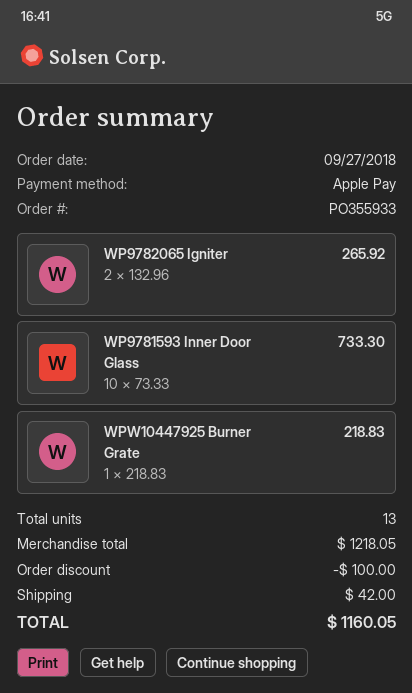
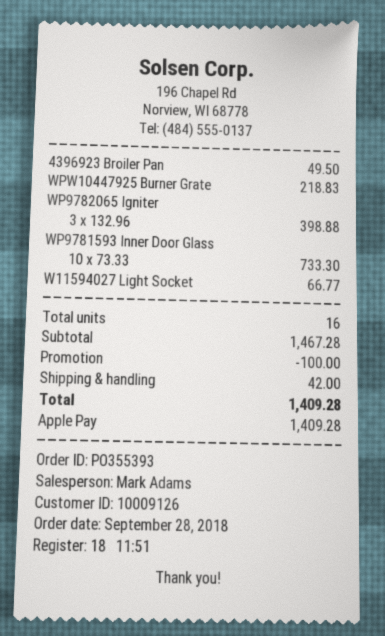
order number: PO355933 -> PO355393
order date: 2018-09-27 -> 2018-09-28
WP9782065 Igniter: 2 x 132.96 = 265.92 -> 3 x 132.96 = 398.88
4396923 Broiler Pan: none -> 1 x 49.50 = 49.50
W11594027 Light Socket: none -> 1 x 66.77 = 66.77
total quantity: 13 -> 16
subtotal: 1218.05 -> 1467.28
total: 1160.05 -> 1409.28

